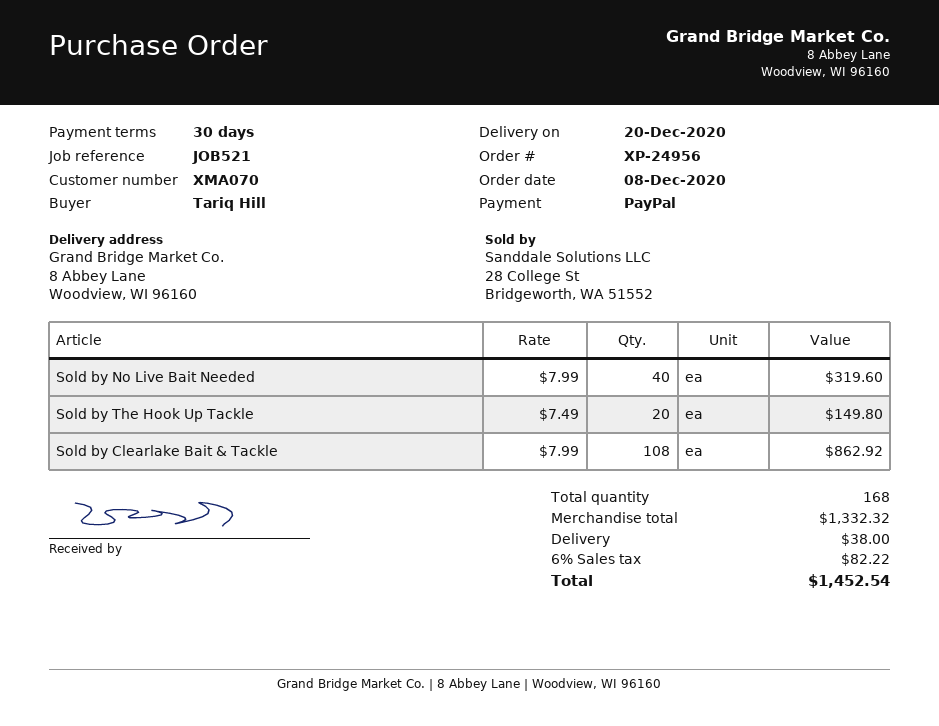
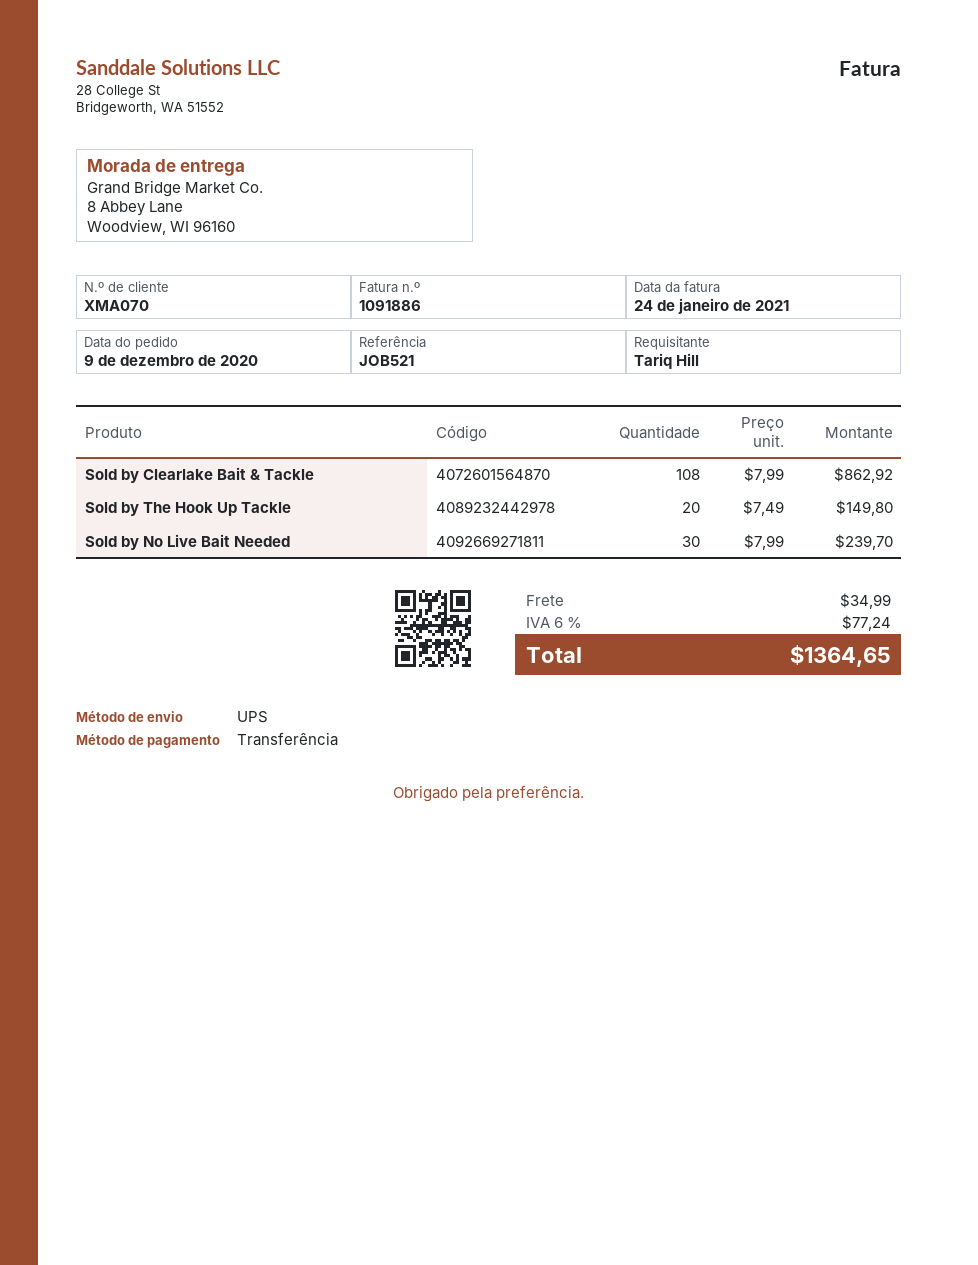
order date: 2020-12-08 -> 2020-12-09
payment method: PayPal -> bank transfer
Sold by No Live Bait Needed: 40 x 7.99 = 319.60 -> 30 x 7.99 = 239.70
shipping: 38.00 -> 34.99
tax: 6% = 82.22 -> 6% = 77.24
total: 1452.54 -> 1364.65

